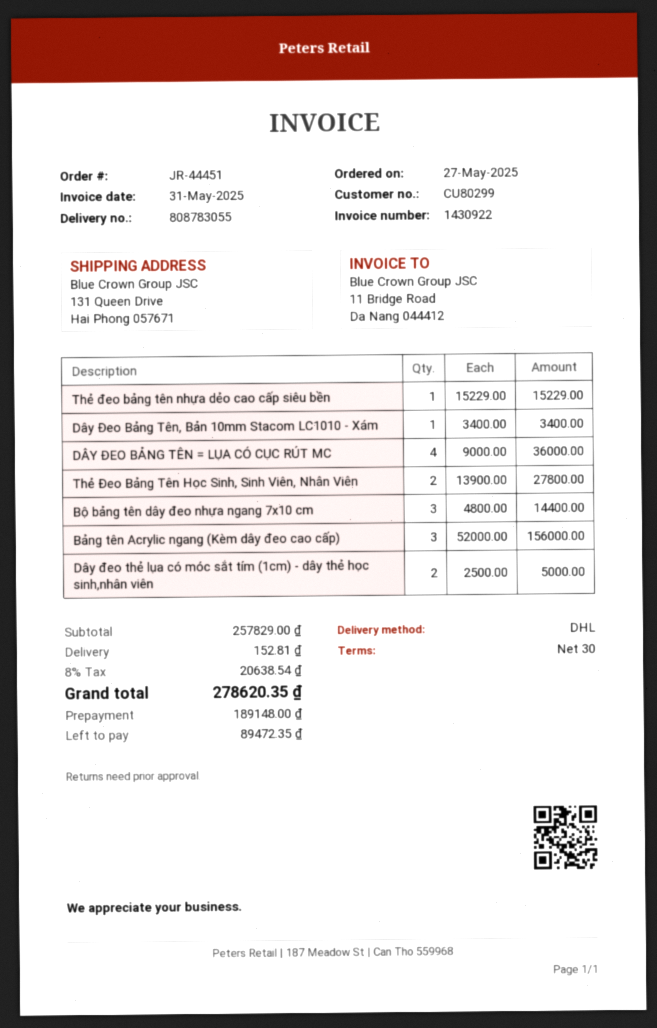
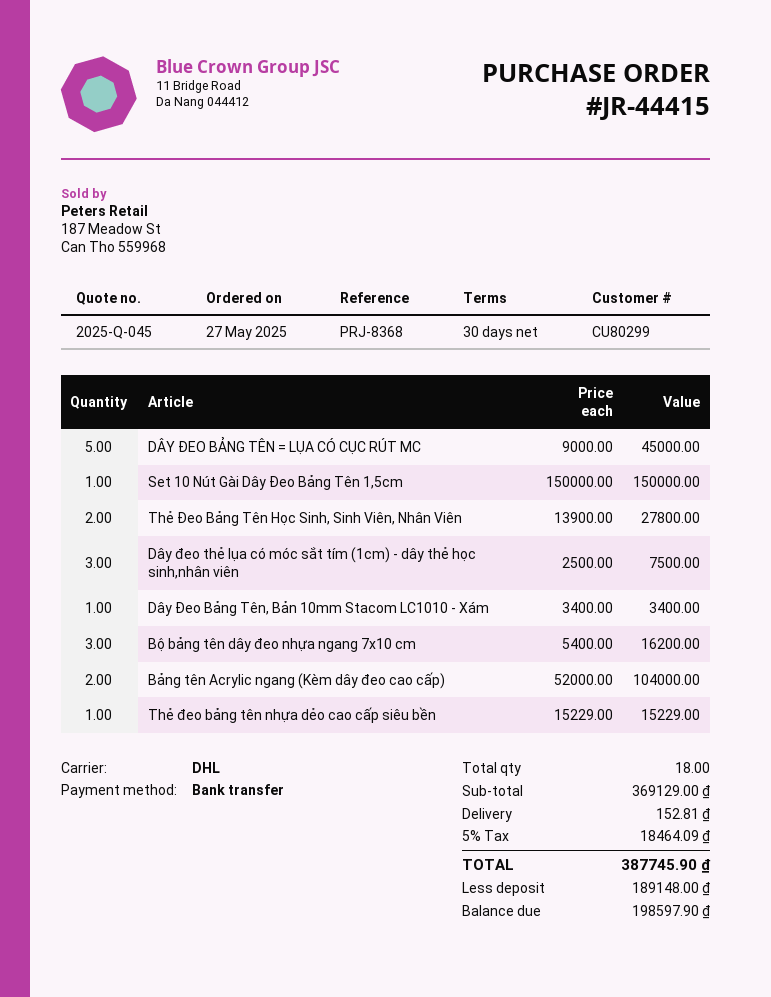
order number: JR-44451 -> JR-44415
DÂY ĐEO BẢNG TÊN = LỤA CÓ CỤC RÚT MC: 4 x 9000.00 = 36000.00 -> 5 x 9000.00 = 45000.00
Bộ bảng tên dây đeo nhựa ngang 7x10 cm: 3 x 4800.00 = 14400.00 -> 3 x 5400.00 = 16200.00
Bảng tên Acrylic ngang (Kèm dây đeo cao cấp): 3 x 52000.00 = 156000.00 -> 2 x 52000.00 = 104000.00
Dây đeo thẻ lụa có móc sắt tím (1cm) - dây thẻ học sinh,nhân viên: 2 x 2500.00 = 5000.00 -> 3 x 2500.00 = 7500.00
Set 10 Nút Gài Dây Đeo Bảng Tên 1,5cm: none -> 1 x 150000.00 = 150000.00
subtotal: 257829.00 -> 369129.00
tax: 8% = 20638.54 -> 5% = 18464.09
total: 278620.35 -> 387745.90
balance: 89472.35 -> 198597.90

